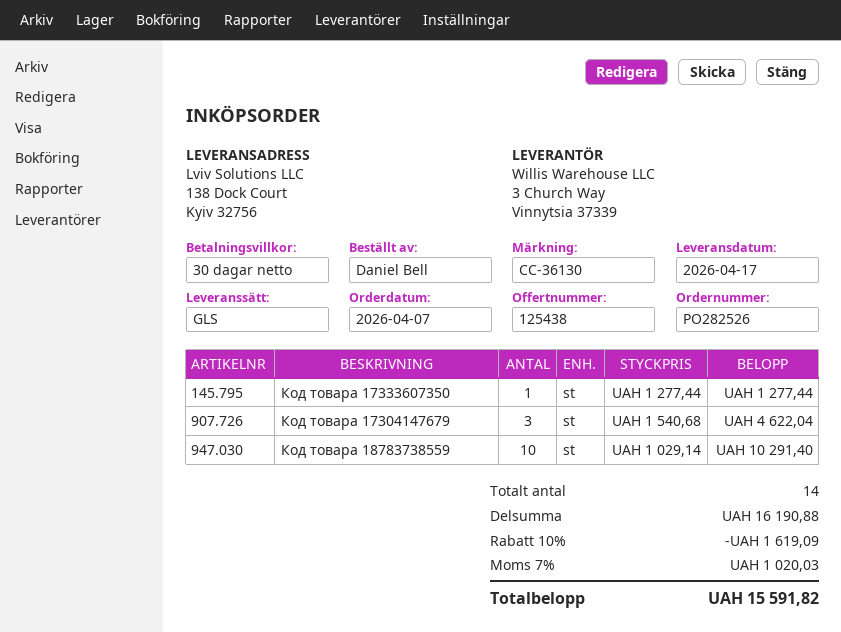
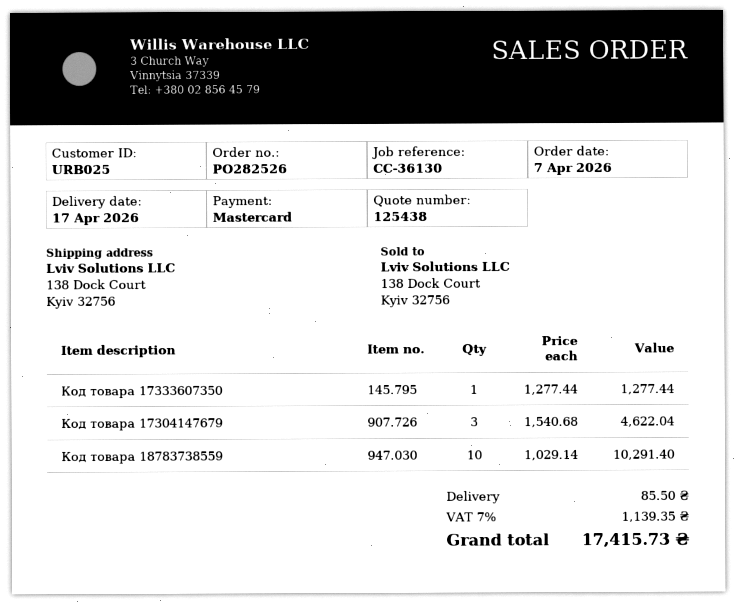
discount: 10% = 1619.09 -> none
shipping: none -> 85.50
tax: 7% = 1020.03 -> 7% = 1139.35
total: 15591.82 -> 17415.73

